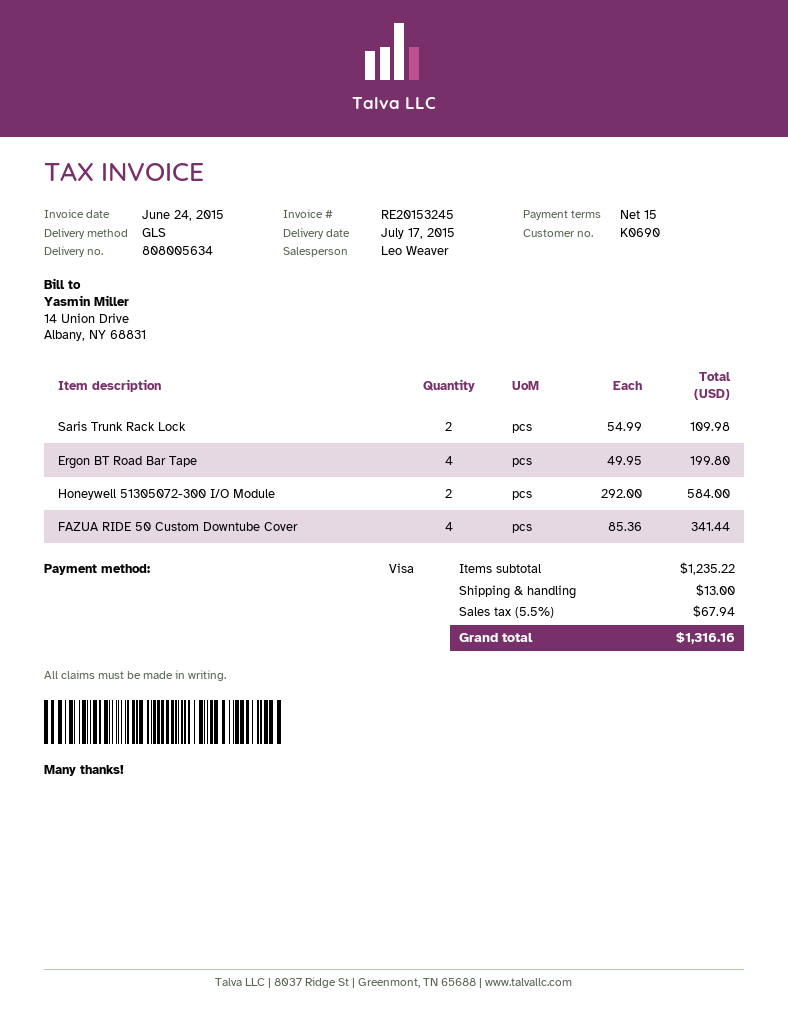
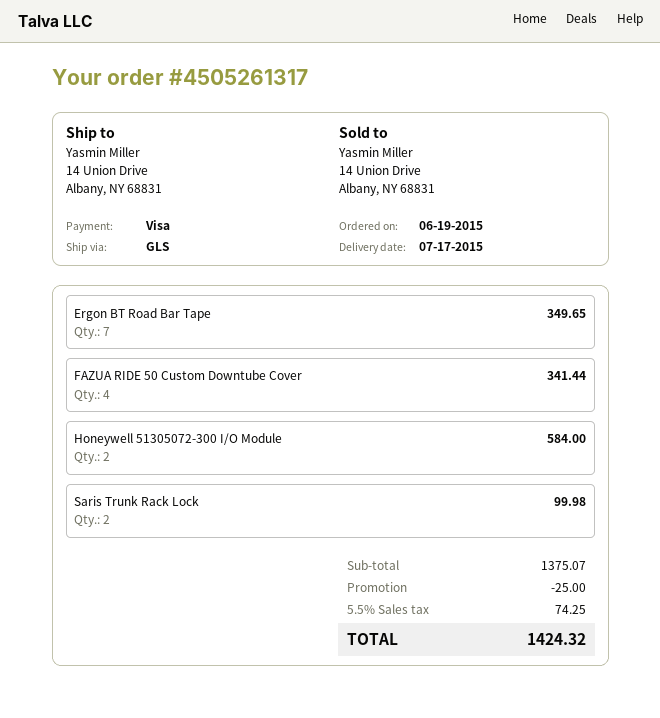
Saris Trunk Rack Lock: 2 for 109.98 -> 2 for 99.98
Ergon BT Road Bar Tape: 4 for 199.80 -> 7 for 349.65
subtotal: 1235.22 -> 1375.07
discount: none -> 25.00
shipping: 13.00 -> none
tax: 5.5% = 67.94 -> 5.5% = 74.25
total: 1316.16 -> 1424.32

